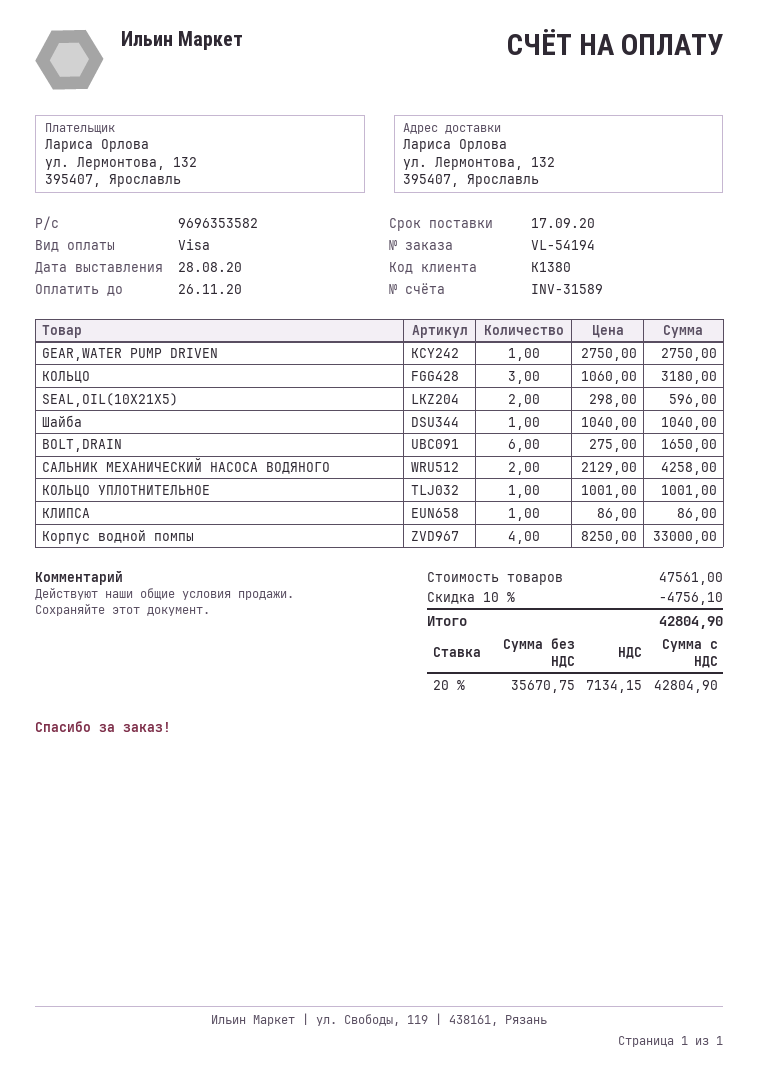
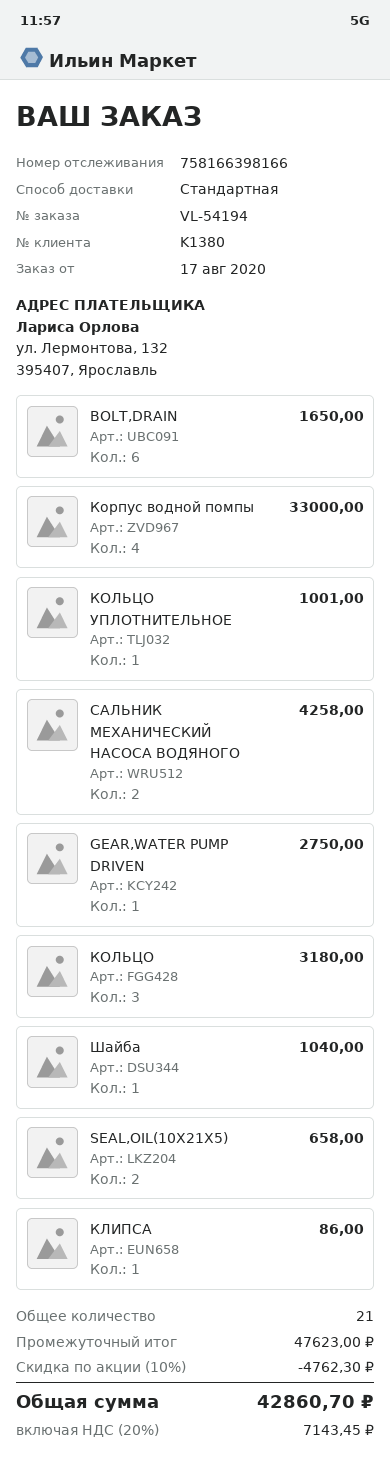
SEAL,OIL(10X21X5): 2 for 596.00 -> 2 for 658.00
subtotal: 47561.00 -> 47623.00
discount: 10% = 4756.10 -> 10% = 4762.30
tax: 20% = 7134.15 -> 20% = 7143.45
total: 42804.90 -> 42860.70

